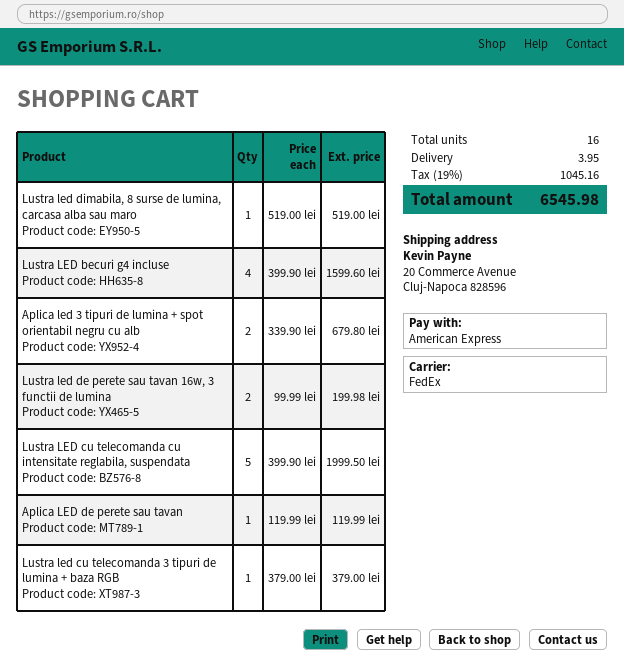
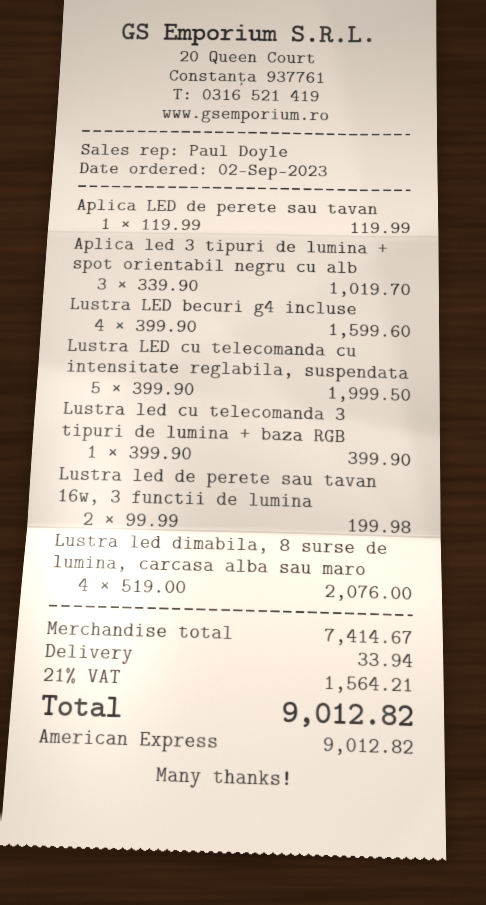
Lustra led dimabila, 8 surse de lumina, carcasa alba sau maro: 1 x 519.00 = 519.00 -> 4 x 519.00 = 2076.00
Aplica led 3 tipuri de lumina + spot orientabil negru cu alb: 2 x 339.90 = 679.80 -> 3 x 339.90 = 1019.70
Lustra led cu telecomanda 3 tipuri de lumina + baza RGB: 1 x 379.00 = 379.00 -> 1 x 399.90 = 399.90
shipping: 3.95 -> 33.94
tax: 19% = 1045.16 -> 21% = 1564.21
total: 6545.98 -> 9012.82

